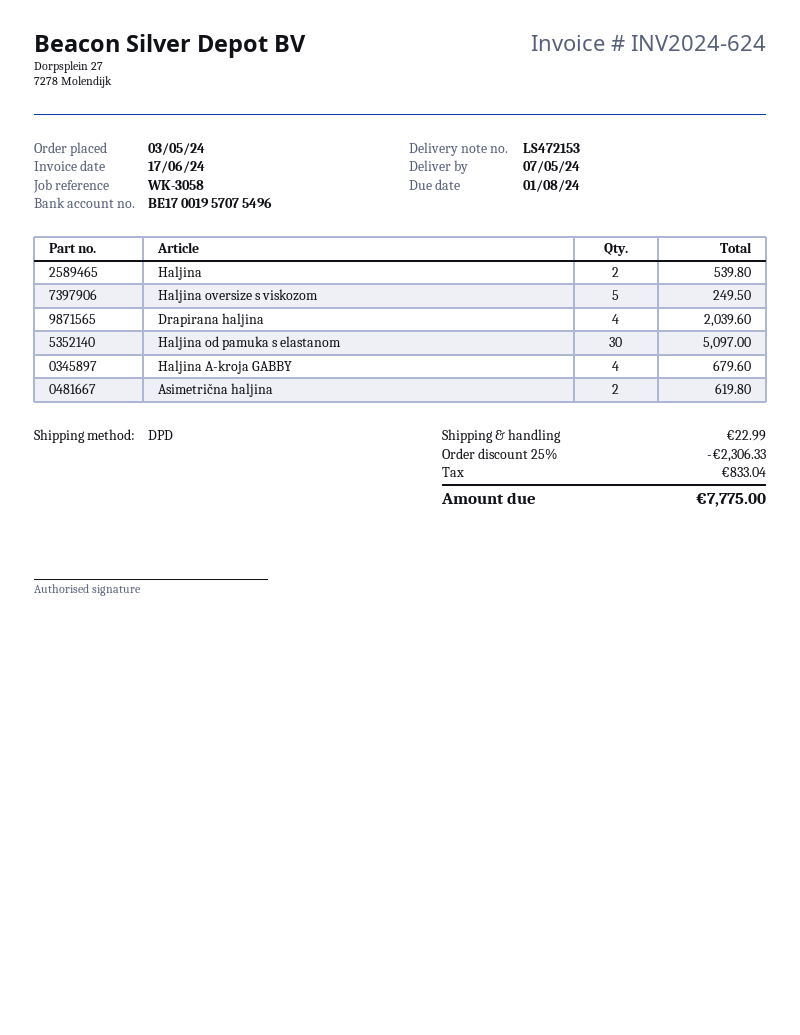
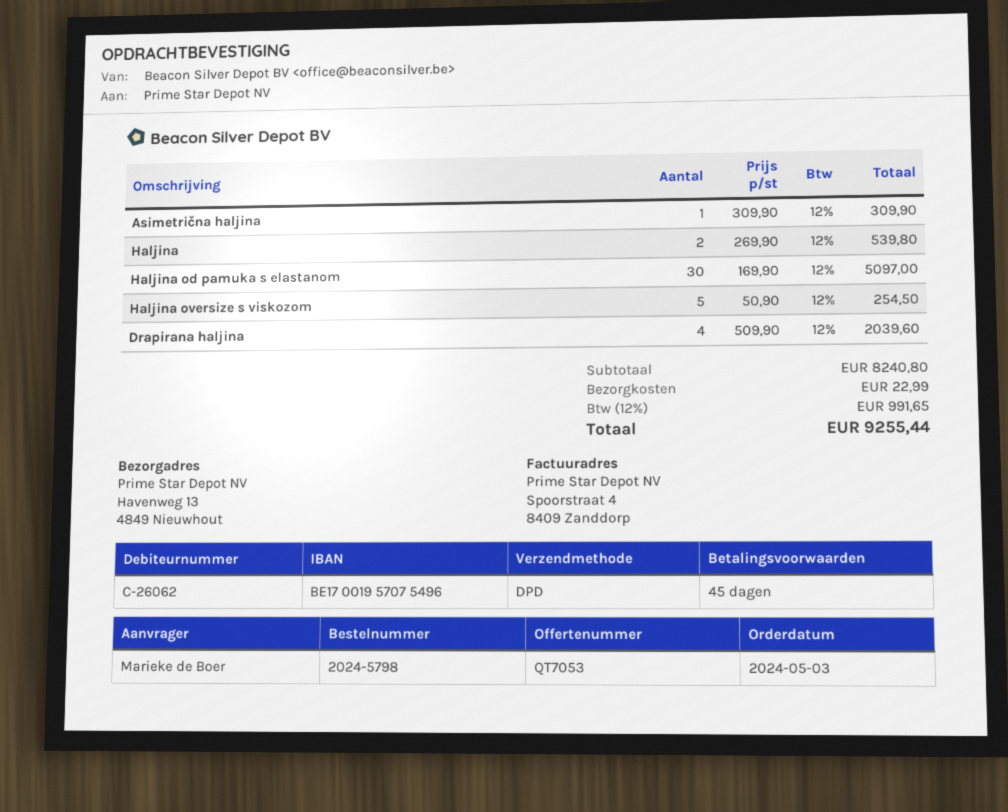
Haljina oversize s viskozom: 5 for 249.50 -> 5 for 254.50
Haljina A-kroja GABBY: 4 for 679.60 -> none
Asimetrična haljina: 2 for 619.80 -> 1 for 309.90
discount: 25% = 2306.33 -> none
tax: 833.04 -> 991.65
total: 7775.00 -> 9255.44

